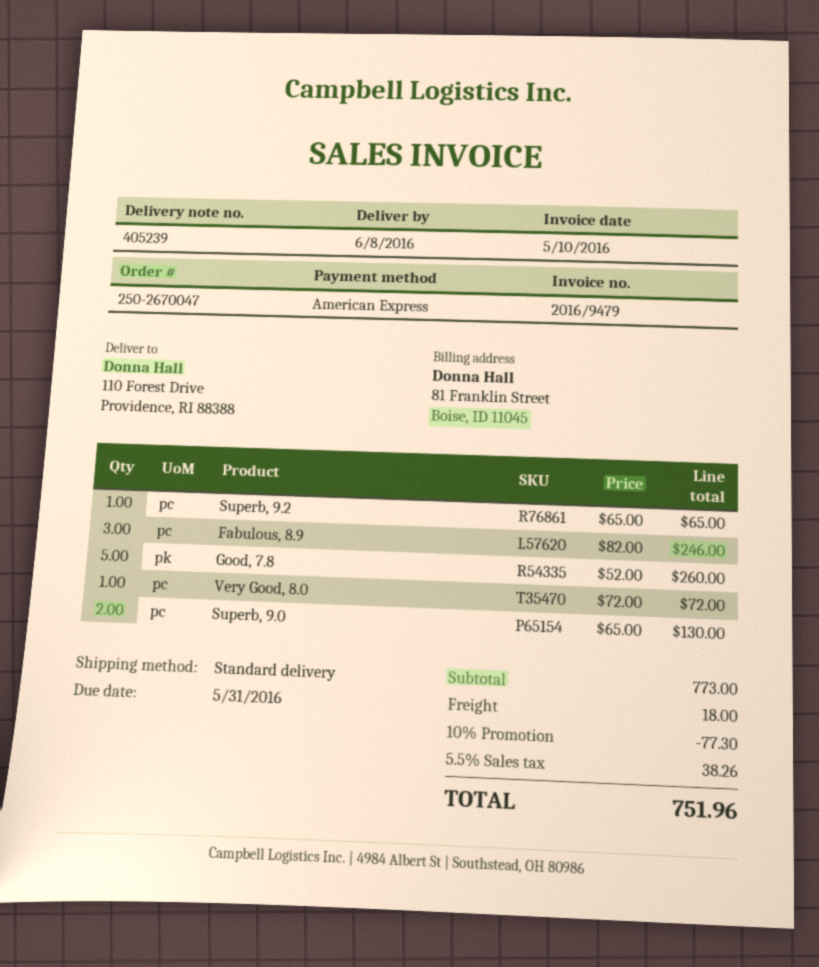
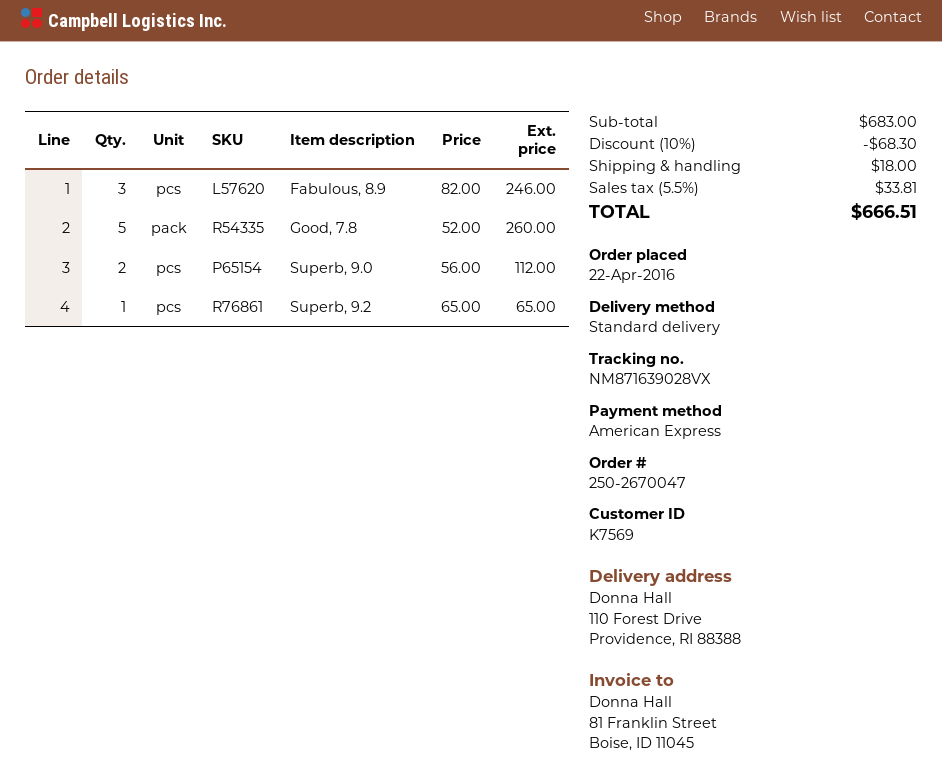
Very Good, 8.0: 1 x 72.00 = 72.00 -> none
Superb, 9.0: 2 x 65.00 = 130.00 -> 2 x 56.00 = 112.00
subtotal: 773.00 -> 683.00
discount: 10% = 77.30 -> 10% = 68.30
tax: 5.5% = 38.26 -> 5.5% = 33.81
total: 751.96 -> 666.51

